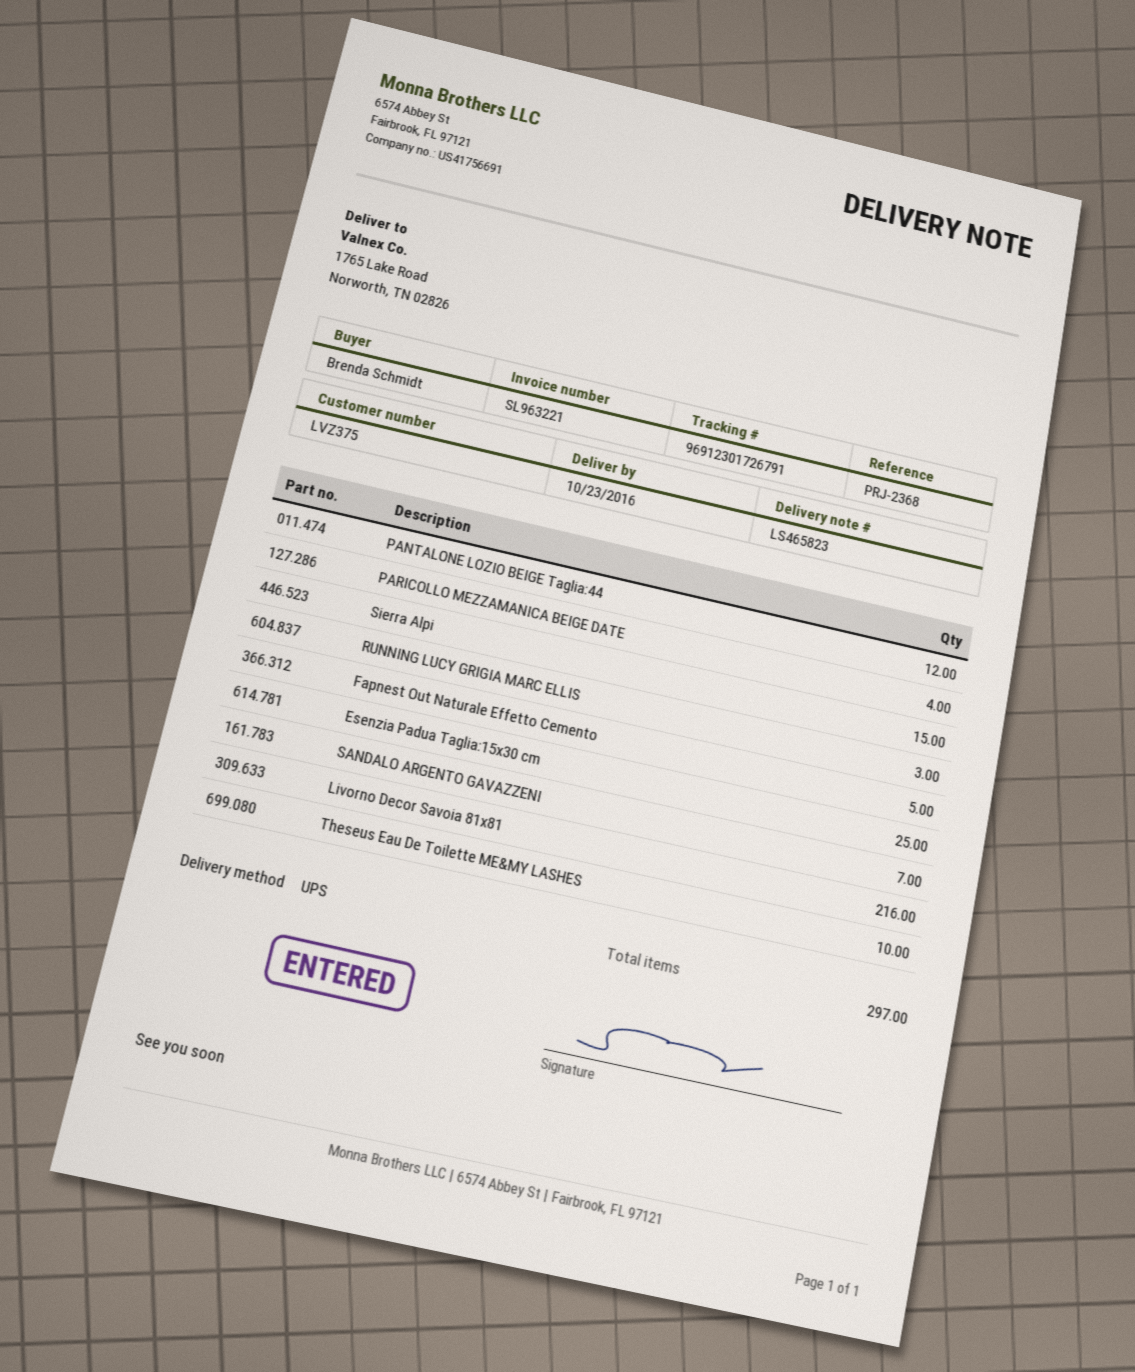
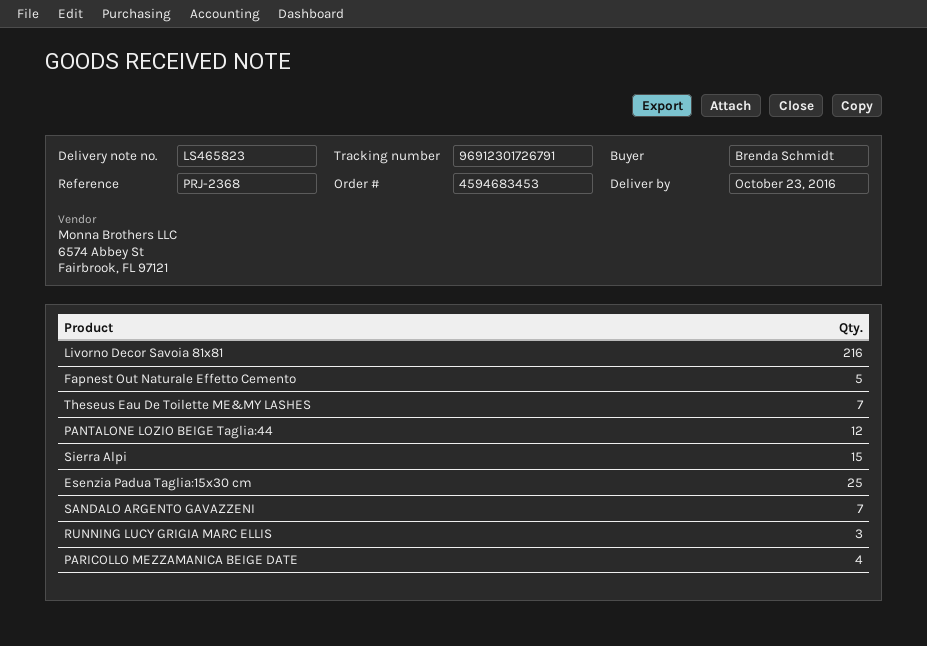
Theseus Eau De Toilette ME&MY LASHES: 10 -> 7

